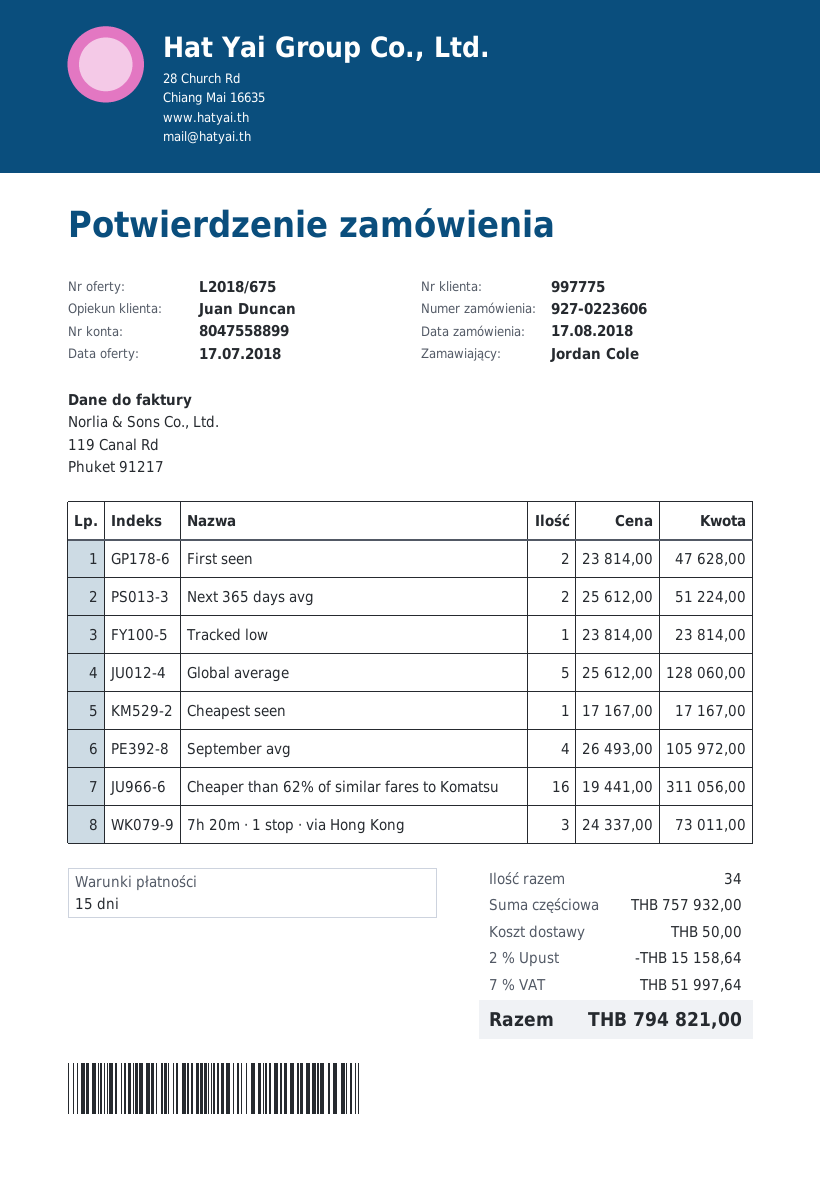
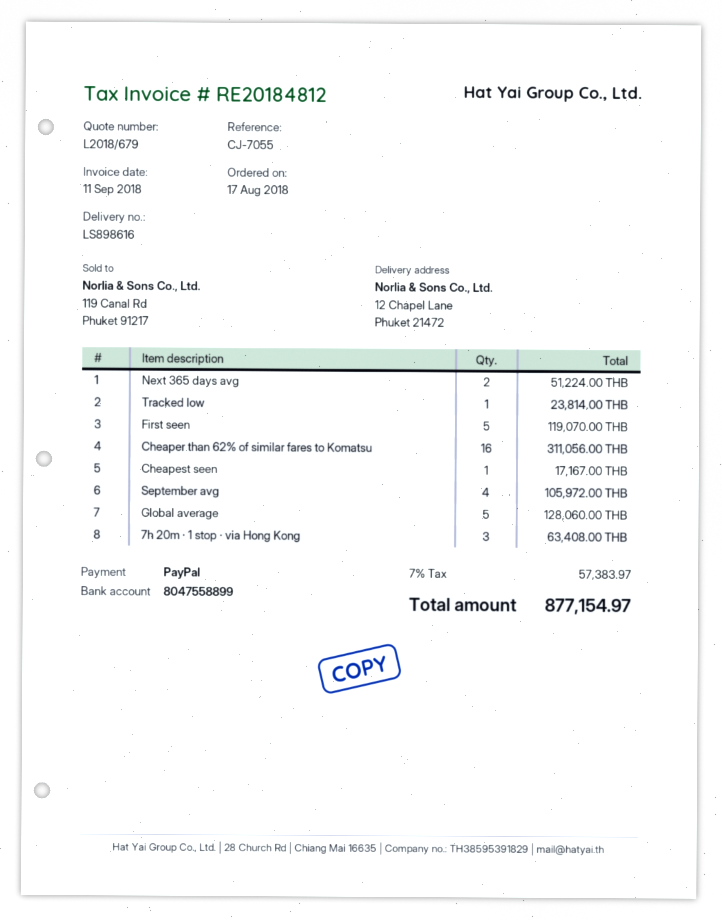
quote number: L2018/675 -> L2018/679
First seen: 2 for 47628.00 -> 5 for 119070.00
7h 20m · 1 stop · via Hong Kong: 3 for 73011.00 -> 3 for 63408.00
discount: 2% = 15158.64 -> none
shipping: 50.00 -> none
tax: 7% = 51997.64 -> 7% = 57383.97
total: 794821.00 -> 877154.97

